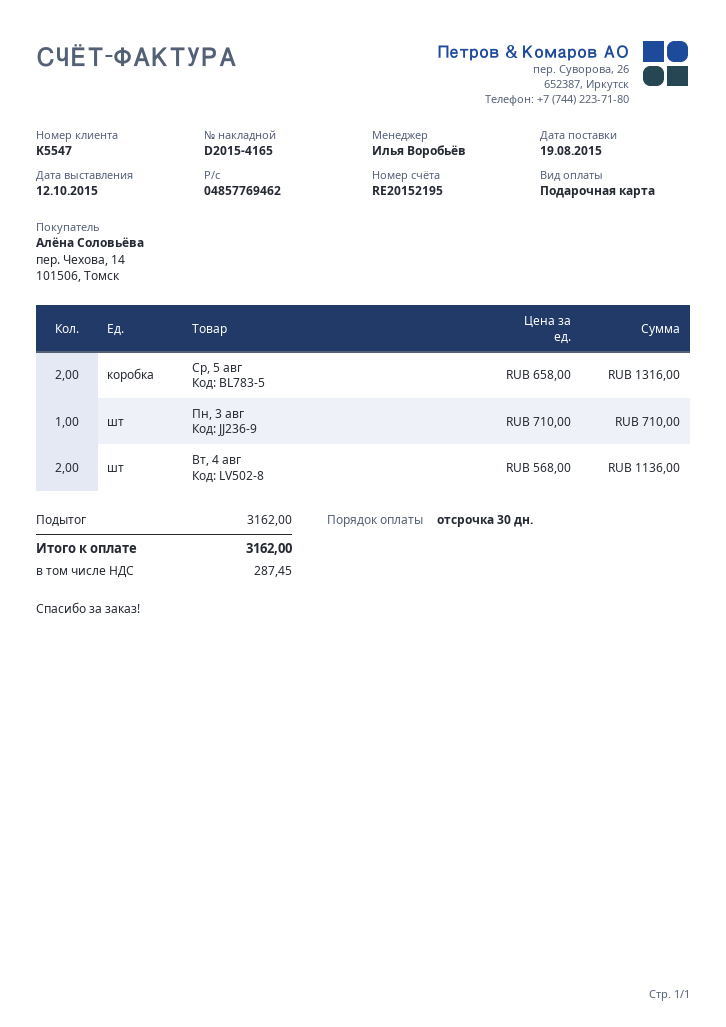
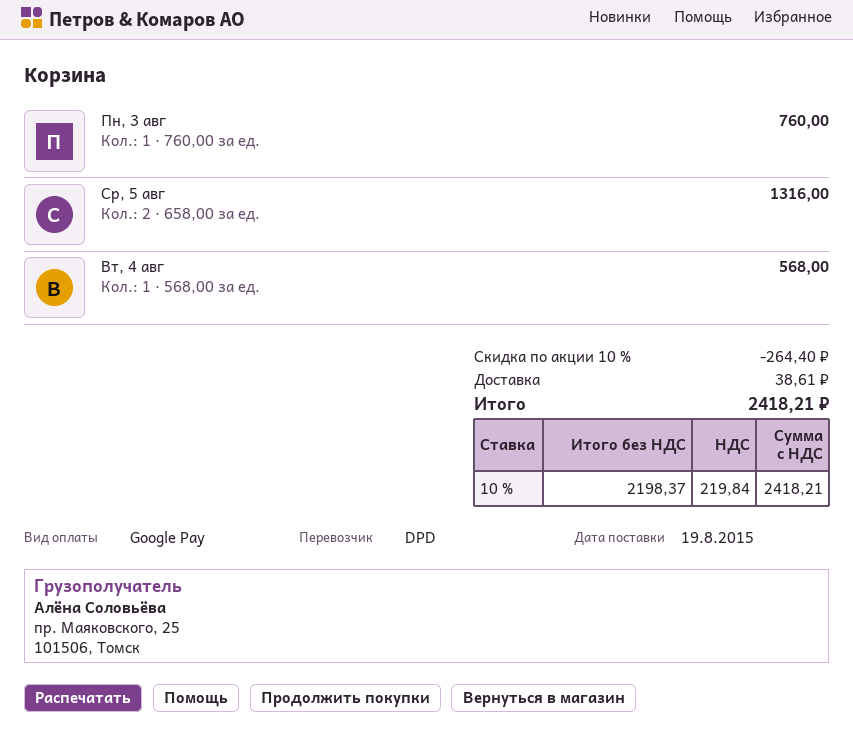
payment method: gift card -> Google Pay
Пн, 3 авг: 1 x 710.00 = 710.00 -> 1 x 760.00 = 760.00
Вт, 4 авг: 2 x 568.00 = 1136.00 -> 1 x 568.00 = 568.00
discount: none -> 10% = 264.40
shipping: none -> 38.61
tax: 287.45 -> 219.84
total: 3162.00 -> 2418.21

